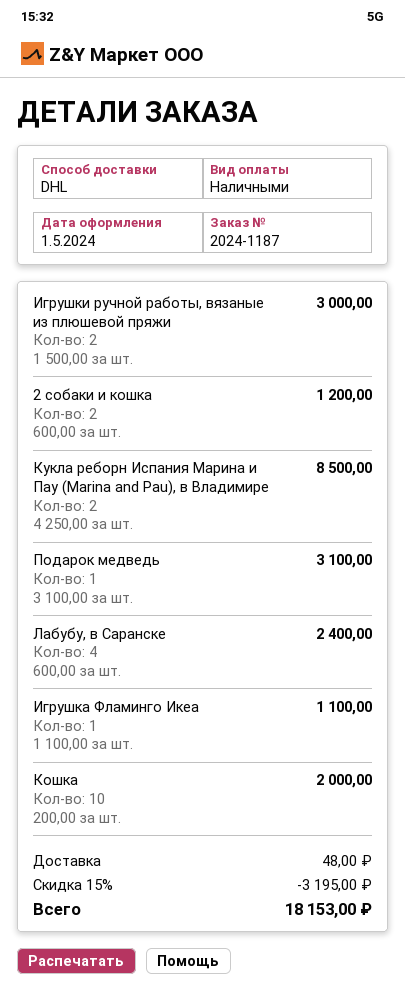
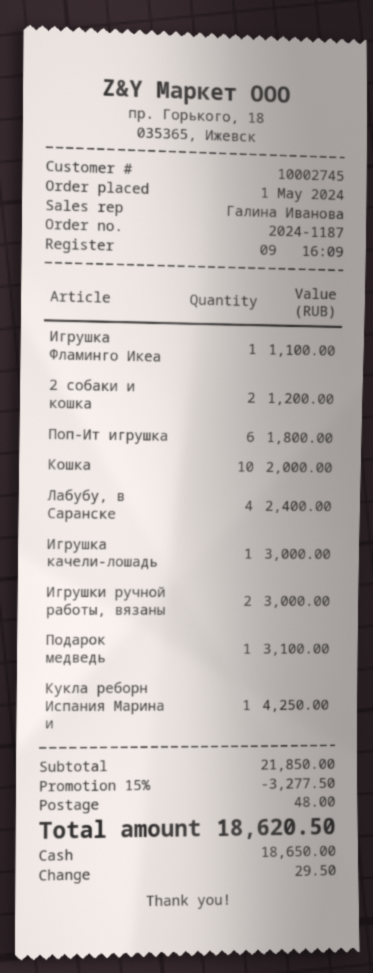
Кукла реборн Испания Марина и Пау (Marina and Pau), в Владимире: 2 for 8500.00 -> 1 for 4250.00
Поп-Ит игрушка: none -> 6 for 1800.00
Игрушка качели-лошадь: none -> 1 for 3000.00
discount: 15% = 3195.00 -> 15% = 3277.50
total: 18153.00 -> 18620.50

